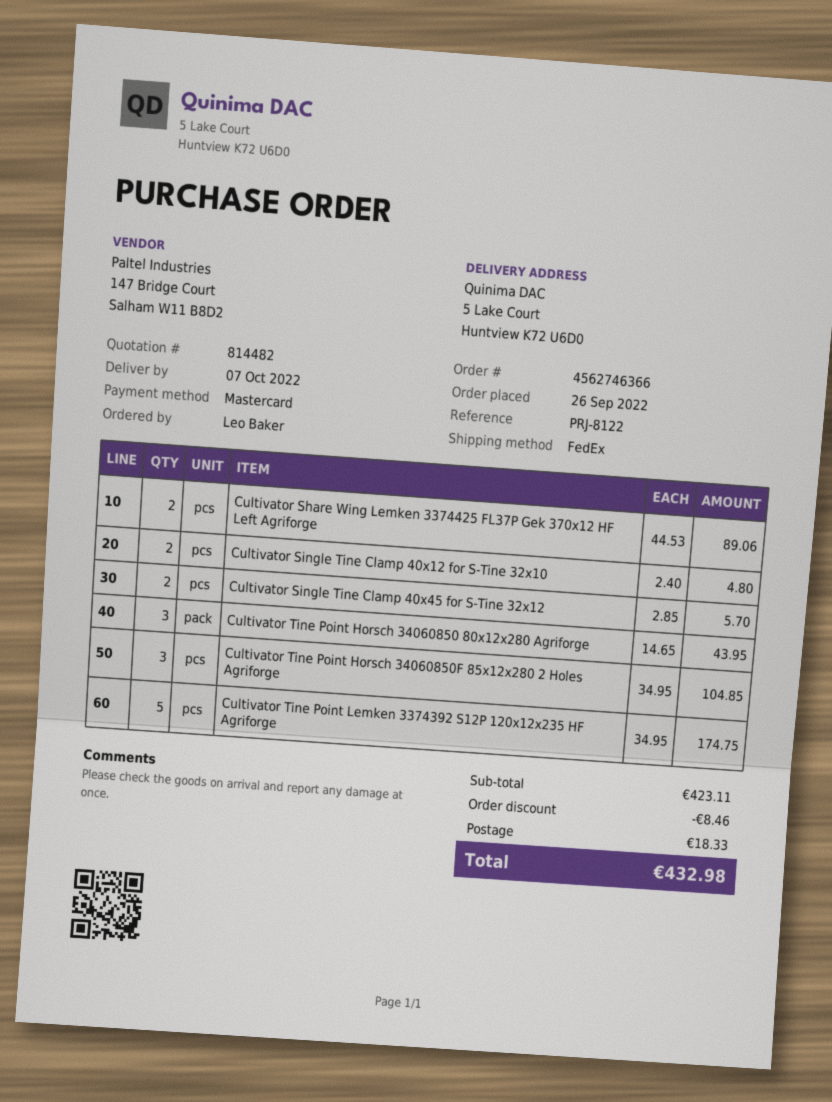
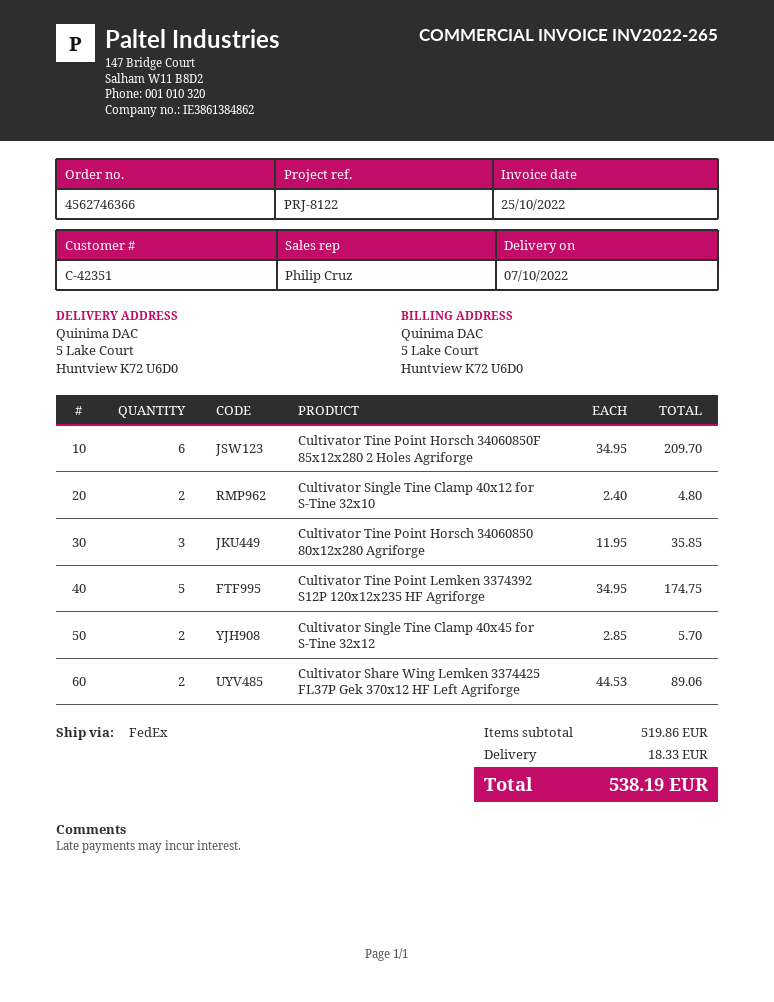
Cultivator Tine Point Horsch 34060850 80x12x280 Agriforge: 3 x 14.65 = 43.95 -> 3 x 11.95 = 35.85
Cultivator Tine Point Horsch 34060850F 85x12x280 2 Holes Agriforge: 3 x 34.95 = 104.85 -> 6 x 34.95 = 209.70
subtotal: 423.11 -> 519.86
discount: 8.46 -> none
total: 432.98 -> 538.19

